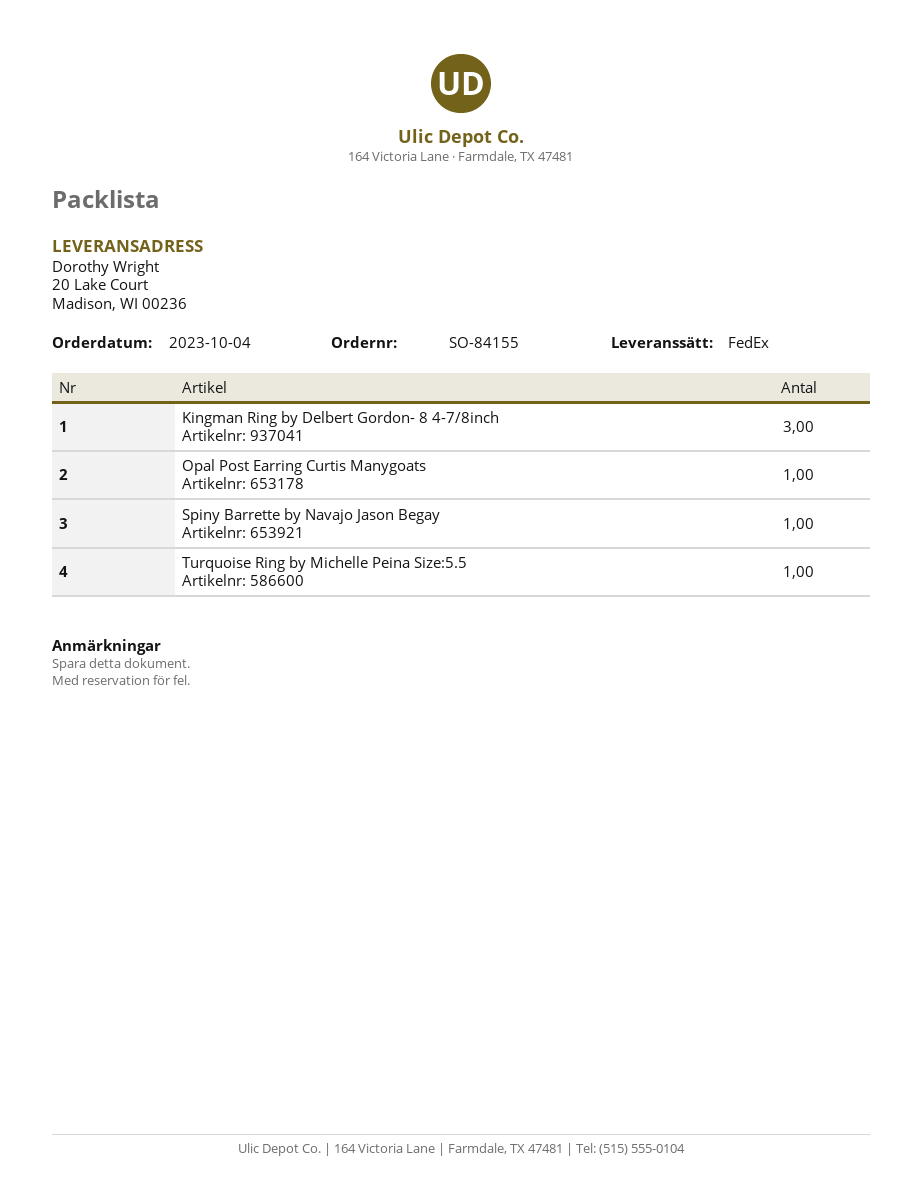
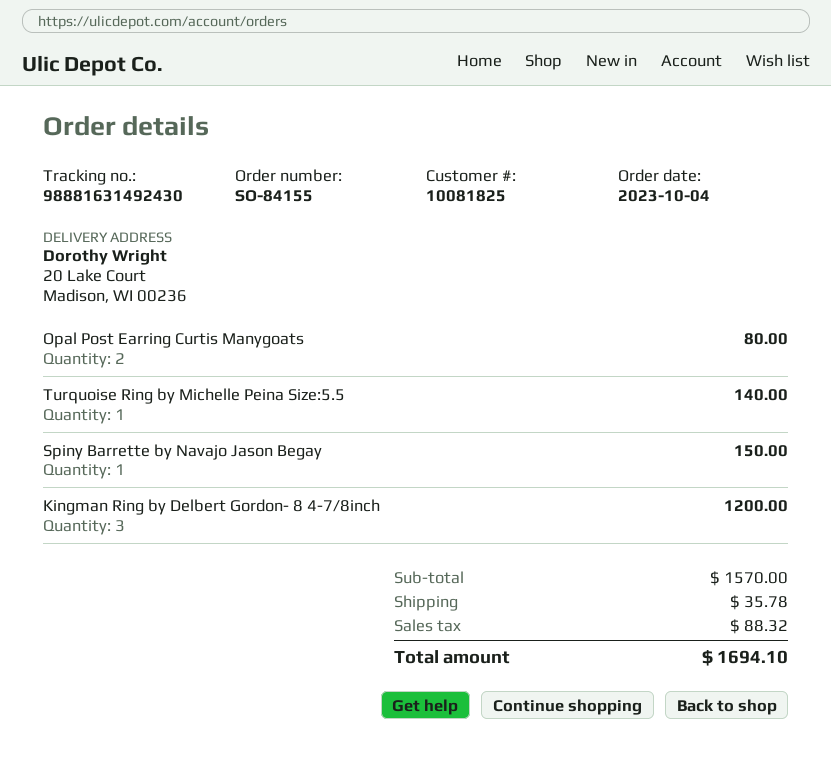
Opal Post Earring Curtis Manygoats: 1 -> 2

